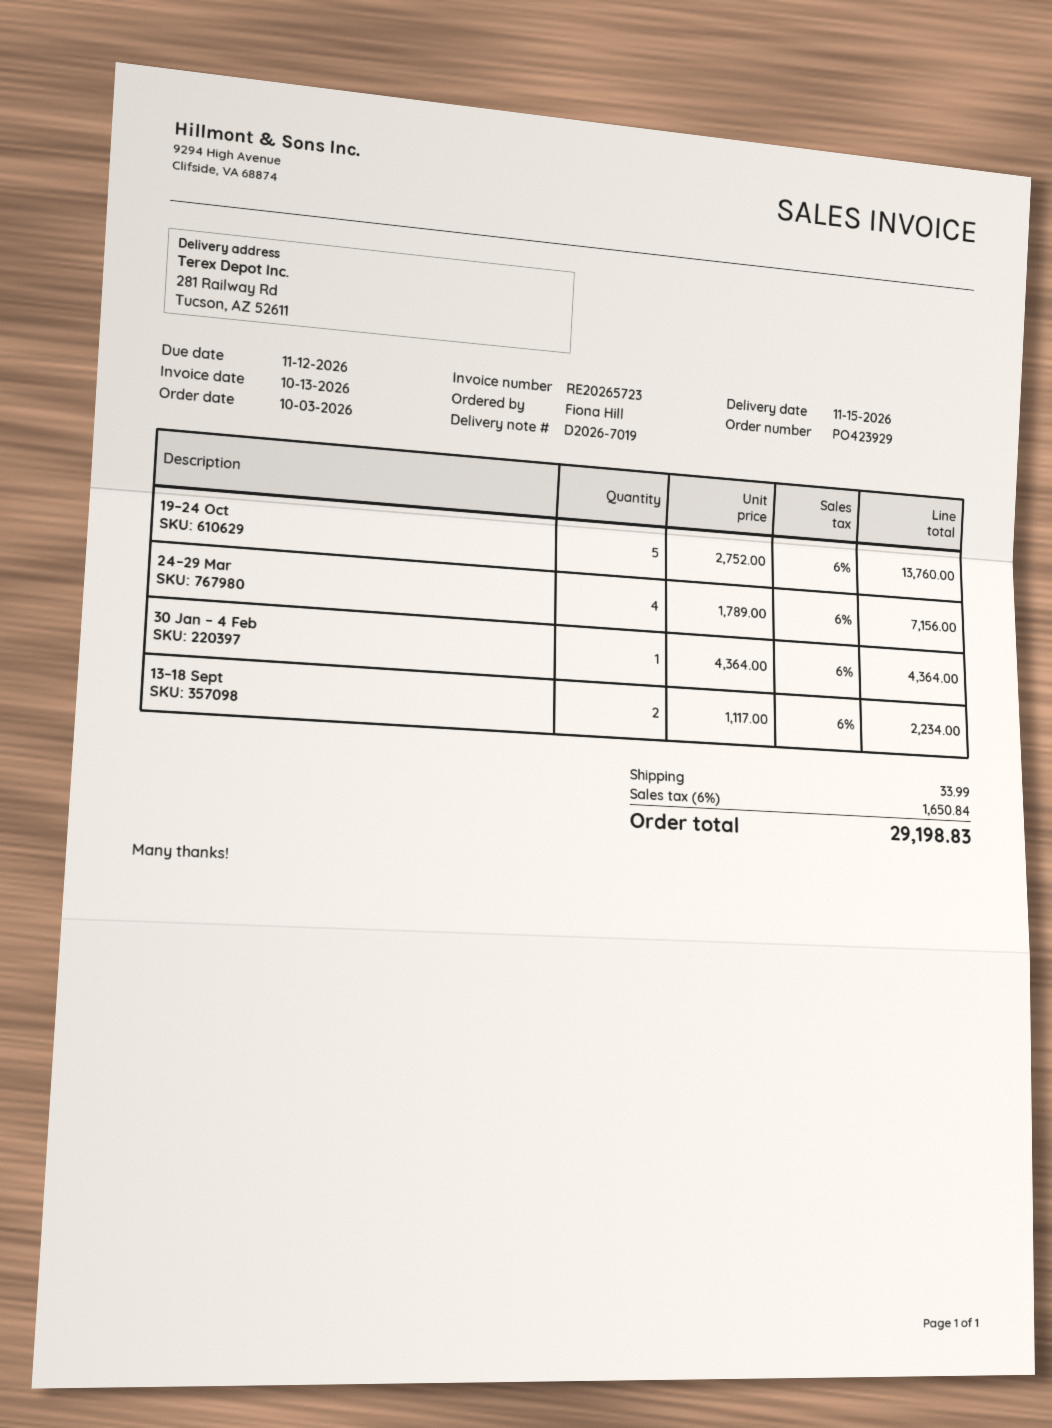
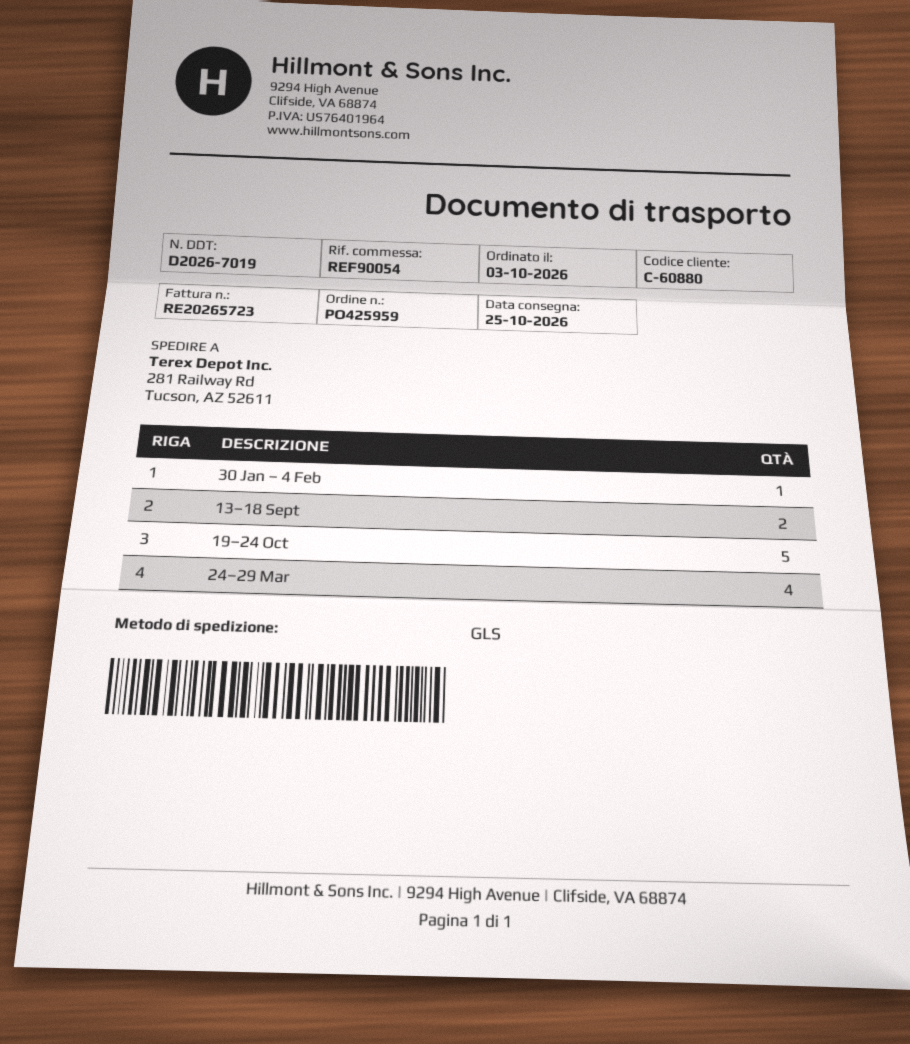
order number: PO423929 -> PO425959
delivery date: 2026-11-15 -> 2026-10-25

